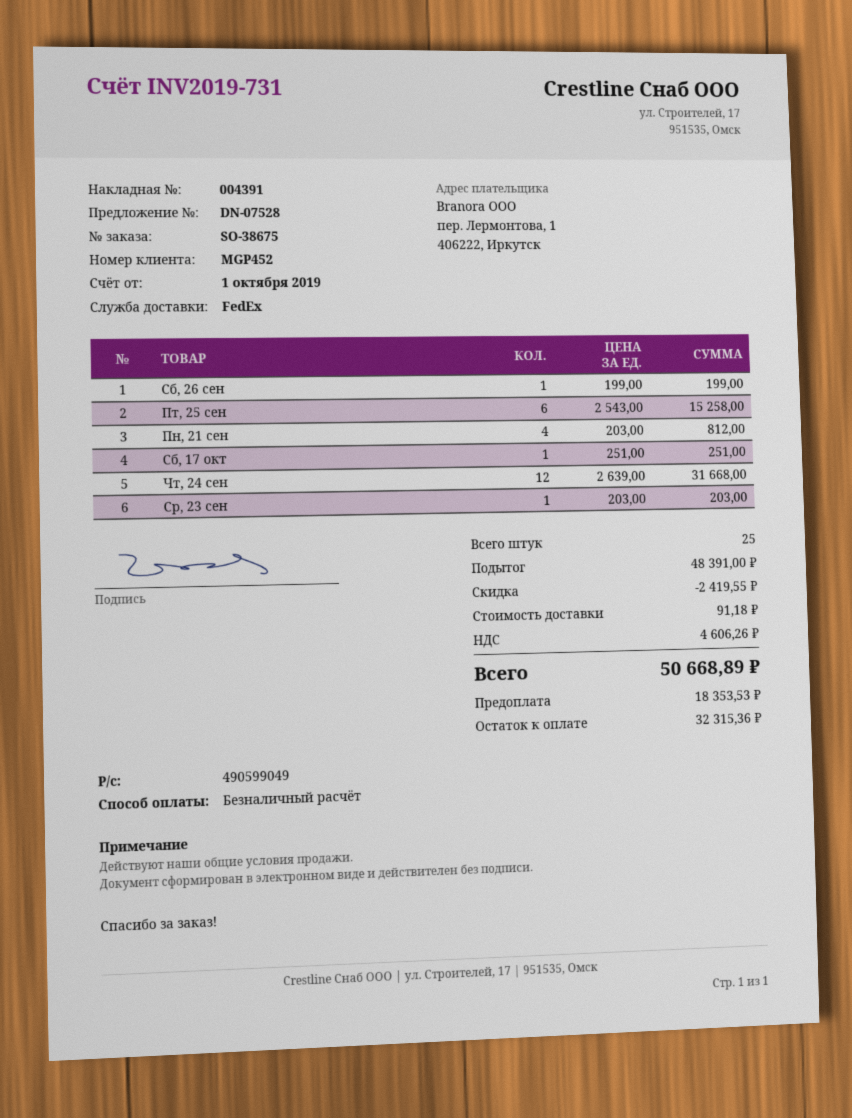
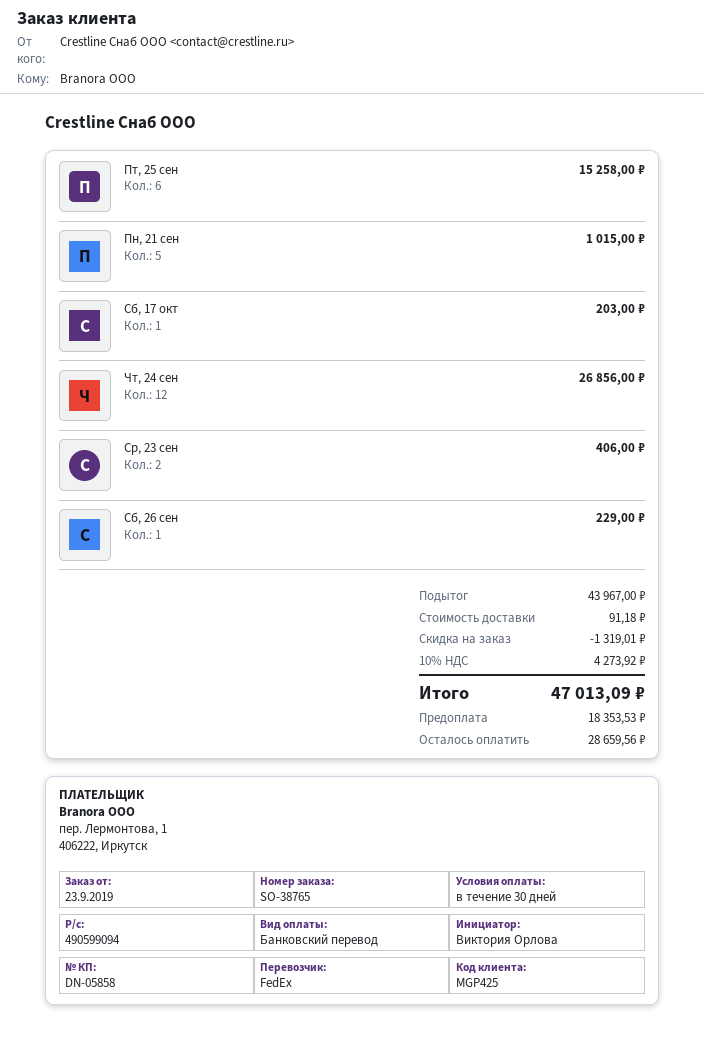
quote number: DN-07528 -> DN-05858
order number: SO-38675 -> SO-38765
customer number: MGP452 -> MGP425
bank account: 490599049 -> 490599094
Сб, 26 сен: 1 for 199.00 -> 1 for 229.00
Пн, 21 сен: 4 for 812.00 -> 5 for 1015.00
Сб, 17 окт: 1 for 251.00 -> 1 for 203.00
Чт, 24 сен: 12 for 31668.00 -> 12 for 26856.00
Ср, 23 сен: 1 for 203.00 -> 2 for 406.00
subtotal: 48391.00 -> 43967.00
discount: 2419.55 -> 1319.01
tax: 4606.26 -> 4273.92
total: 50668.89 -> 47013.09
balance: 32315.36 -> 28659.56

